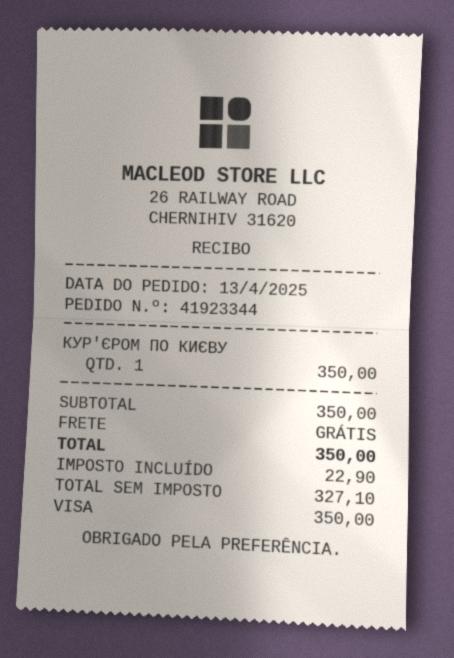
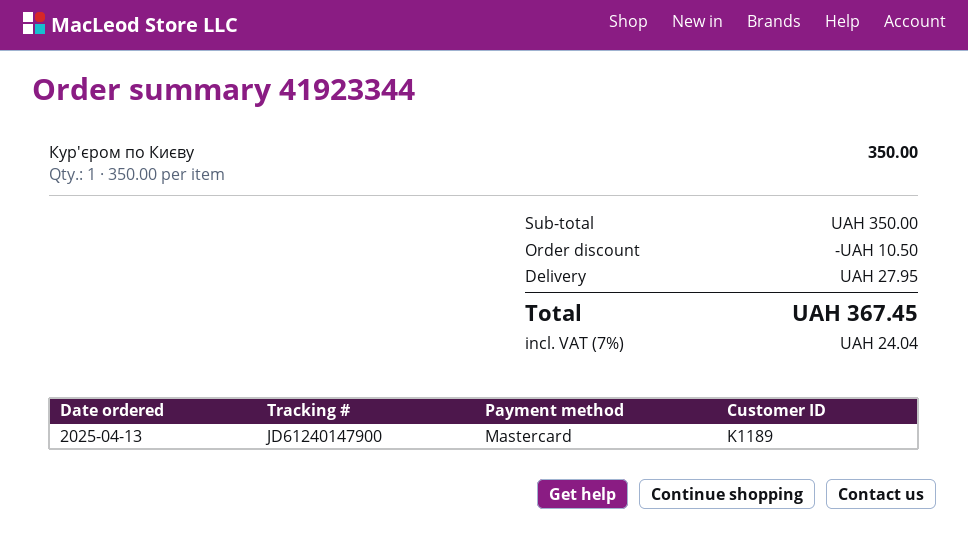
payment method: Visa -> Mastercard
discount: none -> 10.50
shipping: 0.00 -> 27.95
tax: 22.90 -> 24.04
total: 350.00 -> 367.45

